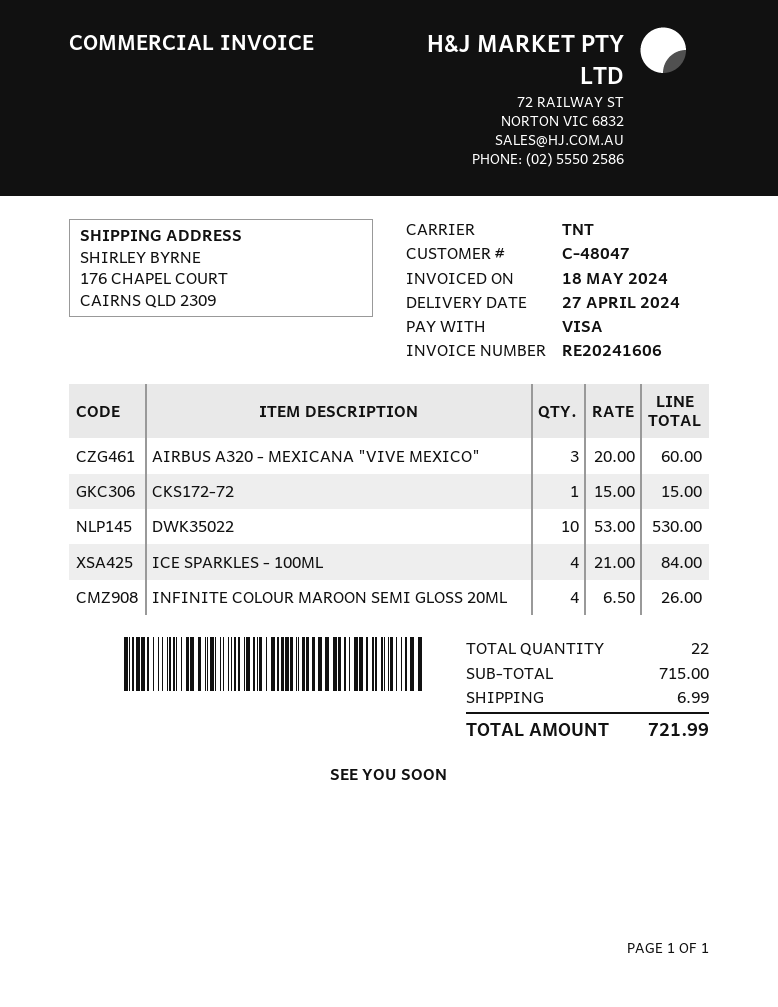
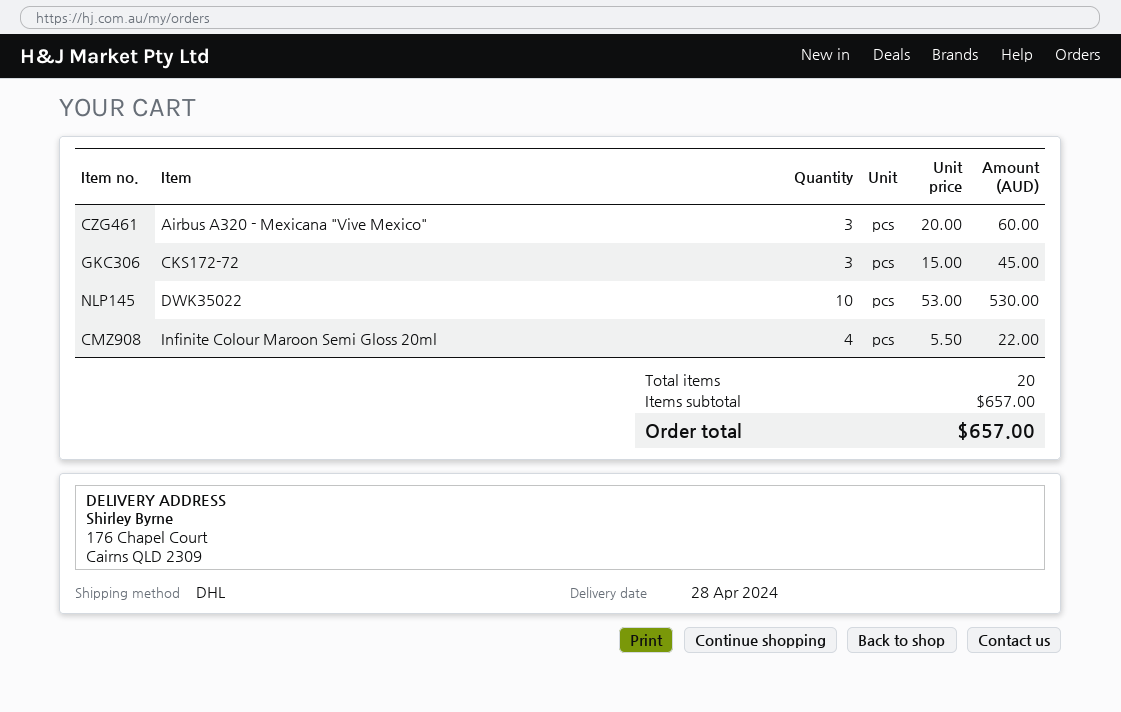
delivery date: 2024-04-27 -> 2024-04-28
shipping method: TNT -> DHL
CKS172-72: 1 x 15.00 = 15.00 -> 3 x 15.00 = 45.00
ICE SPARKLES - 100ML: 4 x 21.00 = 84.00 -> none
INFINITE COLOUR MAROON SEMI GLOSS 20ML: 4 x 6.50 = 26.00 -> 4 x 5.50 = 22.00
total quantity: 22 -> 20
subtotal: 715.00 -> 657.00
shipping: 6.99 -> none
total: 721.99 -> 657.00

